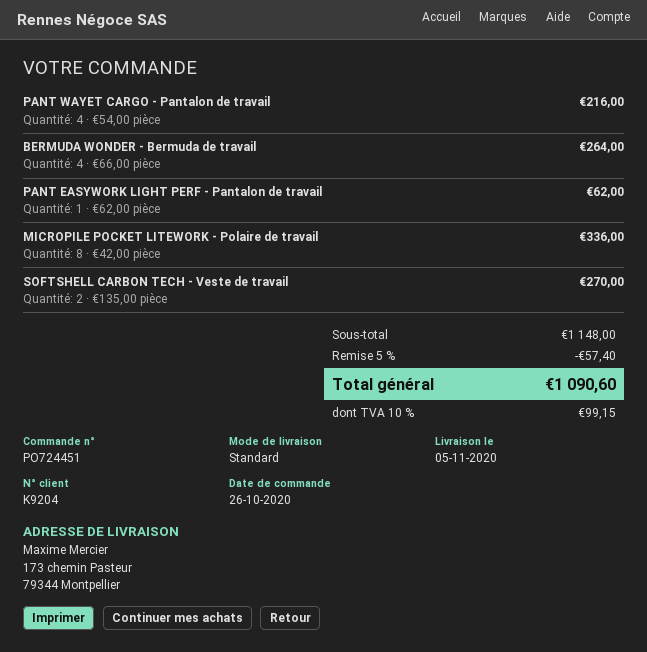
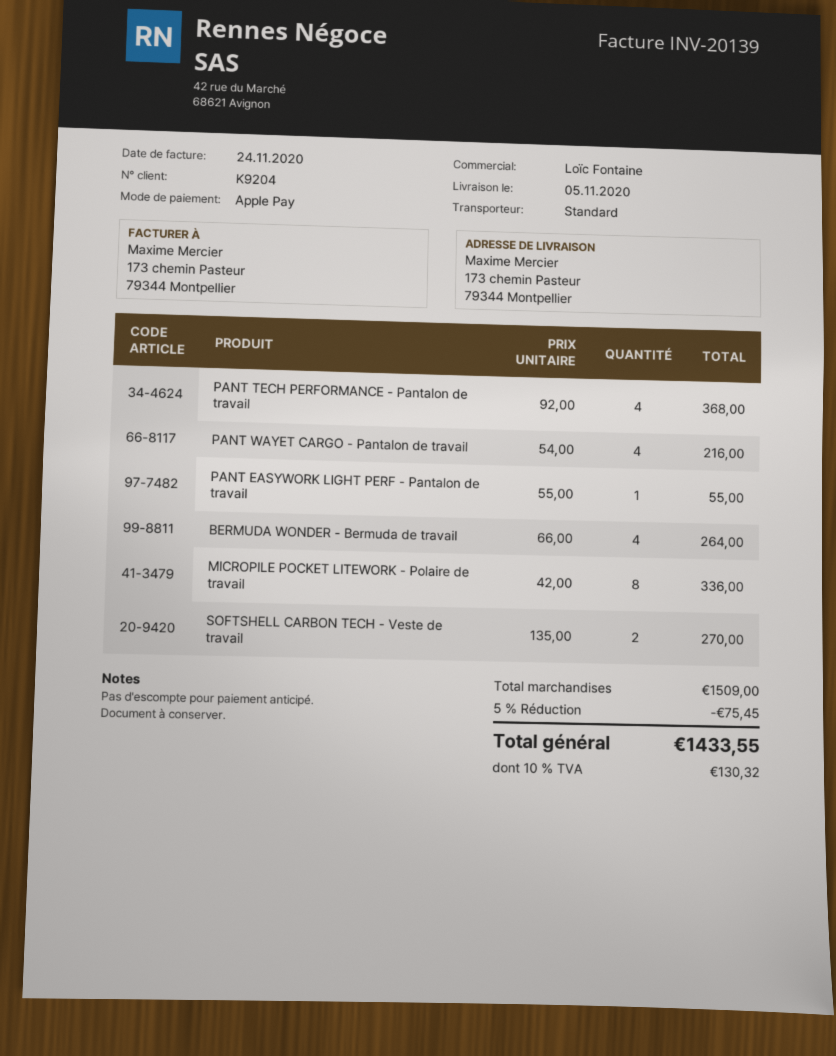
PANT EASYWORK LIGHT PERF - Pantalon de travail: 1 x 62.00 = 62.00 -> 1 x 55.00 = 55.00
PANT TECH PERFORMANCE - Pantalon de travail: none -> 4 x 92.00 = 368.00
subtotal: 1148.00 -> 1509.00
discount: 5% = 57.40 -> 5% = 75.45
tax: 10% = 99.15 -> 10% = 130.32
total: 1090.60 -> 1433.55

